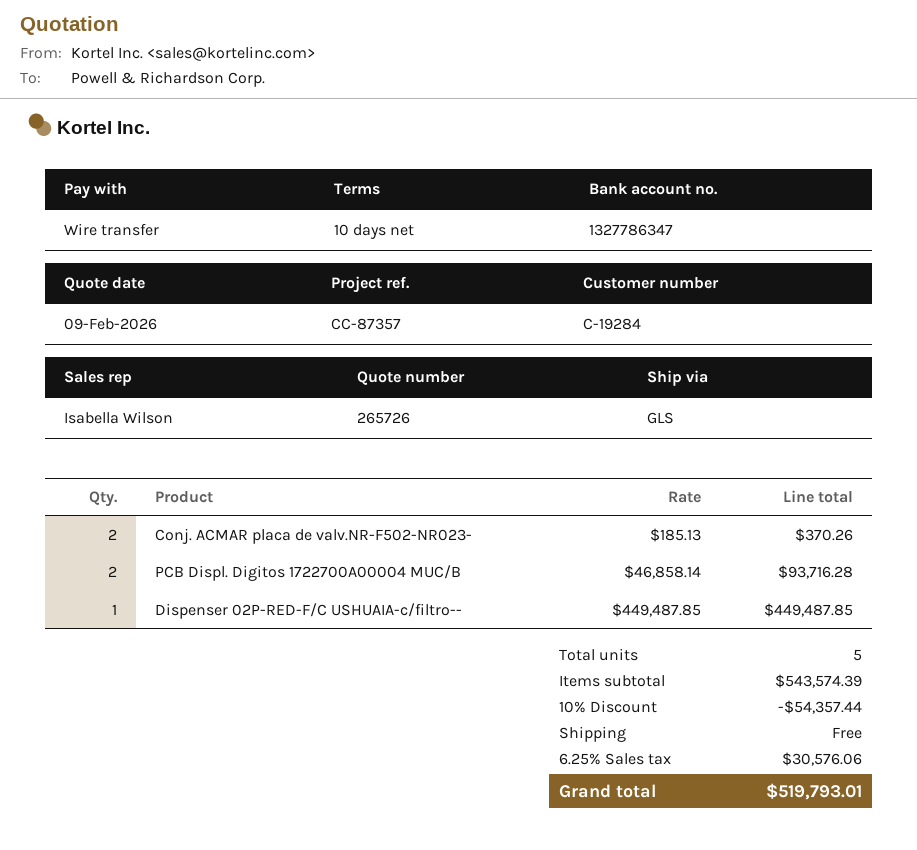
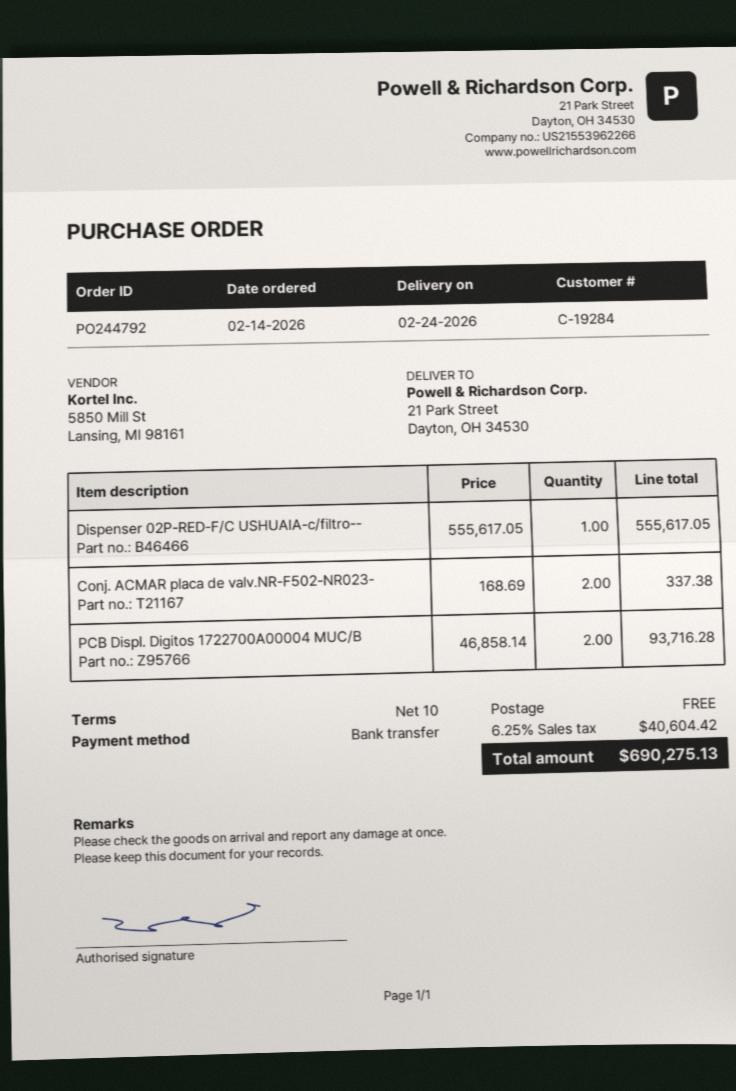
Conj. ACMAR placa de valv.NR-F502-NR023-: 2 x 185.13 = 370.26 -> 2 x 168.69 = 337.38
Dispenser 02P-RED-F/C USHUAIA-c/filtro--: 1 x 449487.85 = 449487.85 -> 1 x 555617.05 = 555617.05
discount: 10% = 54357.44 -> none
tax: 6.25% = 30576.06 -> 6.25% = 40604.42
total: 519793.01 -> 690275.13

